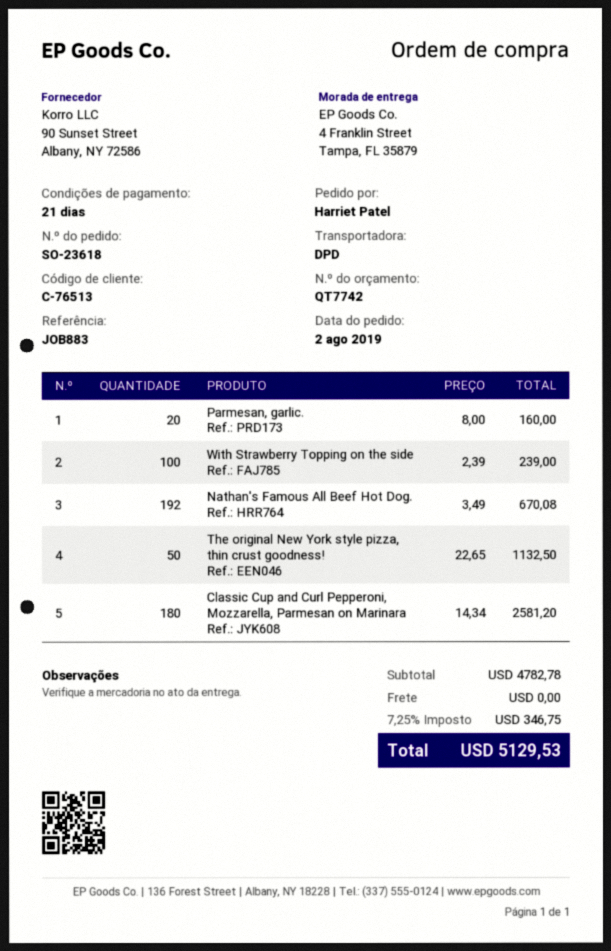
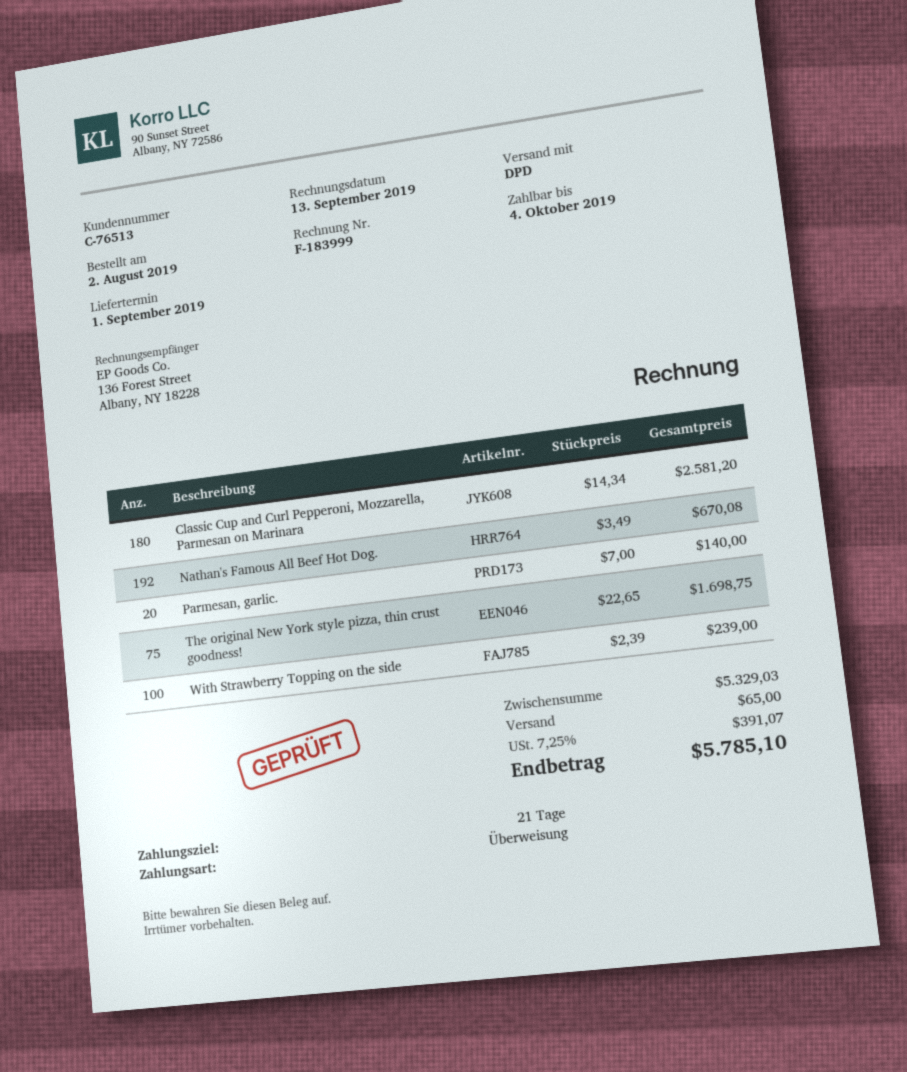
Parmesan, garlic.: 20 x 8.00 = 160.00 -> 20 x 7.00 = 140.00
The original New York style pizza, thin crust goodness!: 50 x 22.65 = 1132.50 -> 75 x 22.65 = 1698.75
subtotal: 4782.78 -> 5329.03
shipping: 0.00 -> 65.00
tax: 7.25% = 346.75 -> 7.25% = 391.07
total: 5129.53 -> 5785.10

